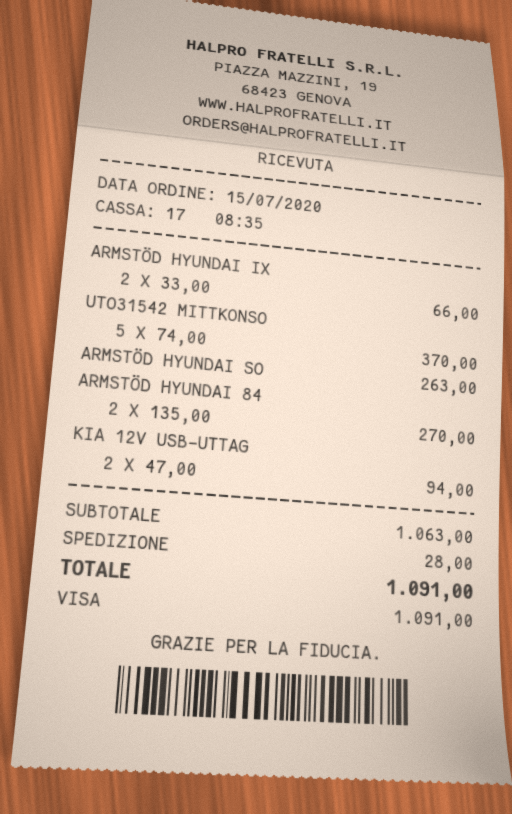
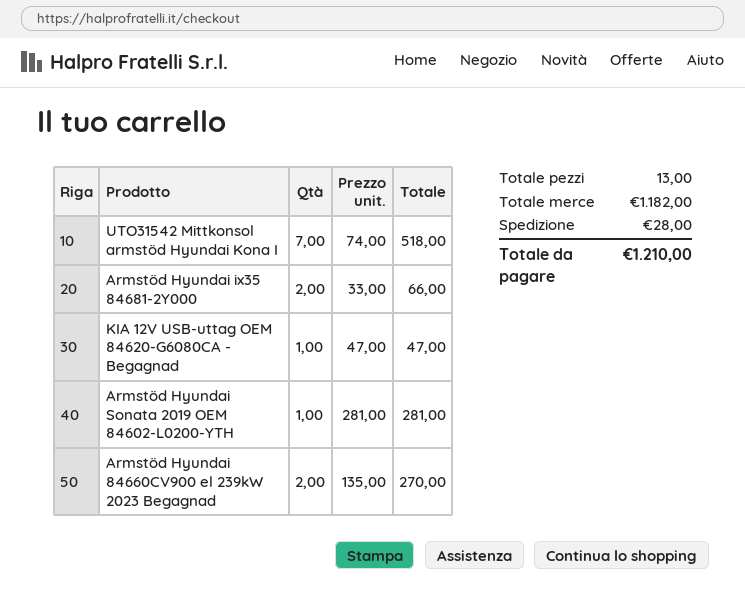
UTO31542 MITTKONSO: 5 x 74.00 = 370.00 -> 7 x 74.00 = 518.00
ARMSTÖD HYUNDAI SO: 1 x 263.00 = 263.00 -> 1 x 281.00 = 281.00
KIA 12V USB-UTTAG: 2 x 47.00 = 94.00 -> 1 x 47.00 = 47.00
subtotal: 1063.00 -> 1182.00
total: 1091.00 -> 1210.00

